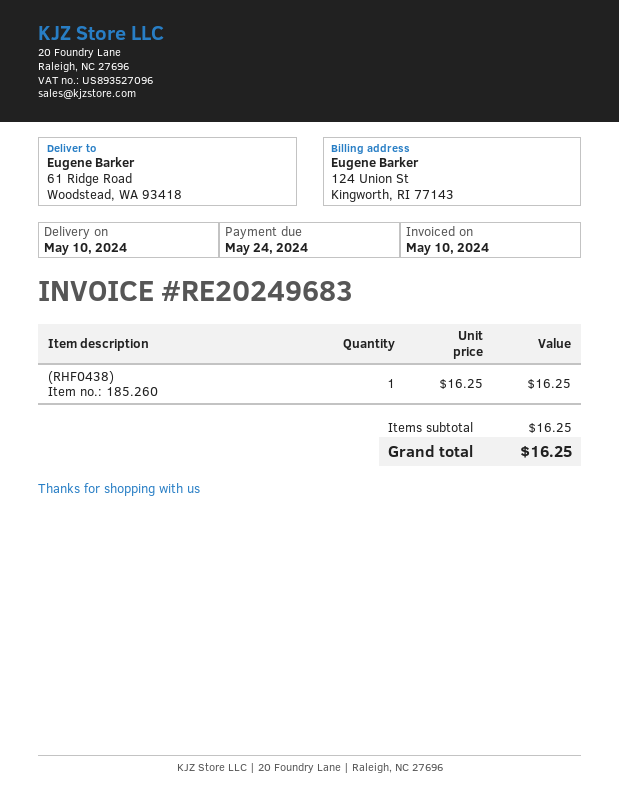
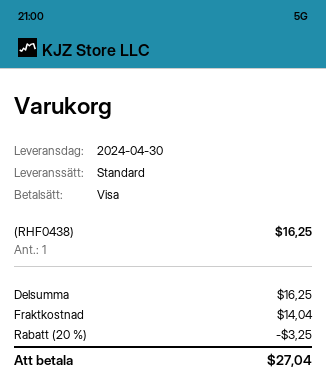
delivery date: 2024-05-10 -> 2024-04-30
discount: none -> 20% = 3.25
shipping: none -> 14.04
total: 16.25 -> 27.04

